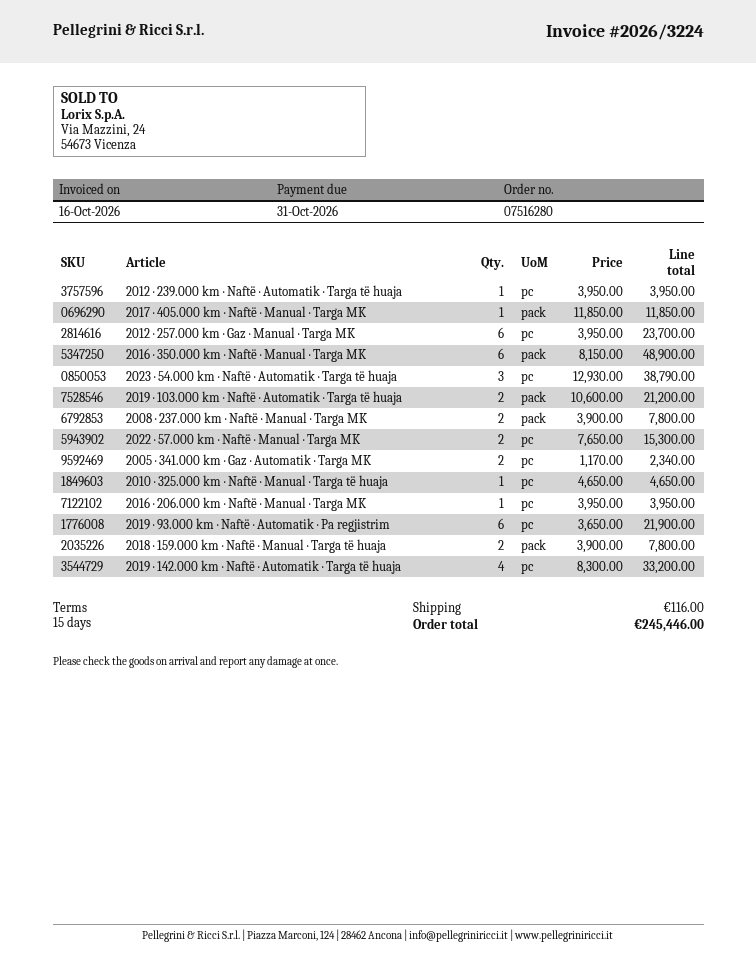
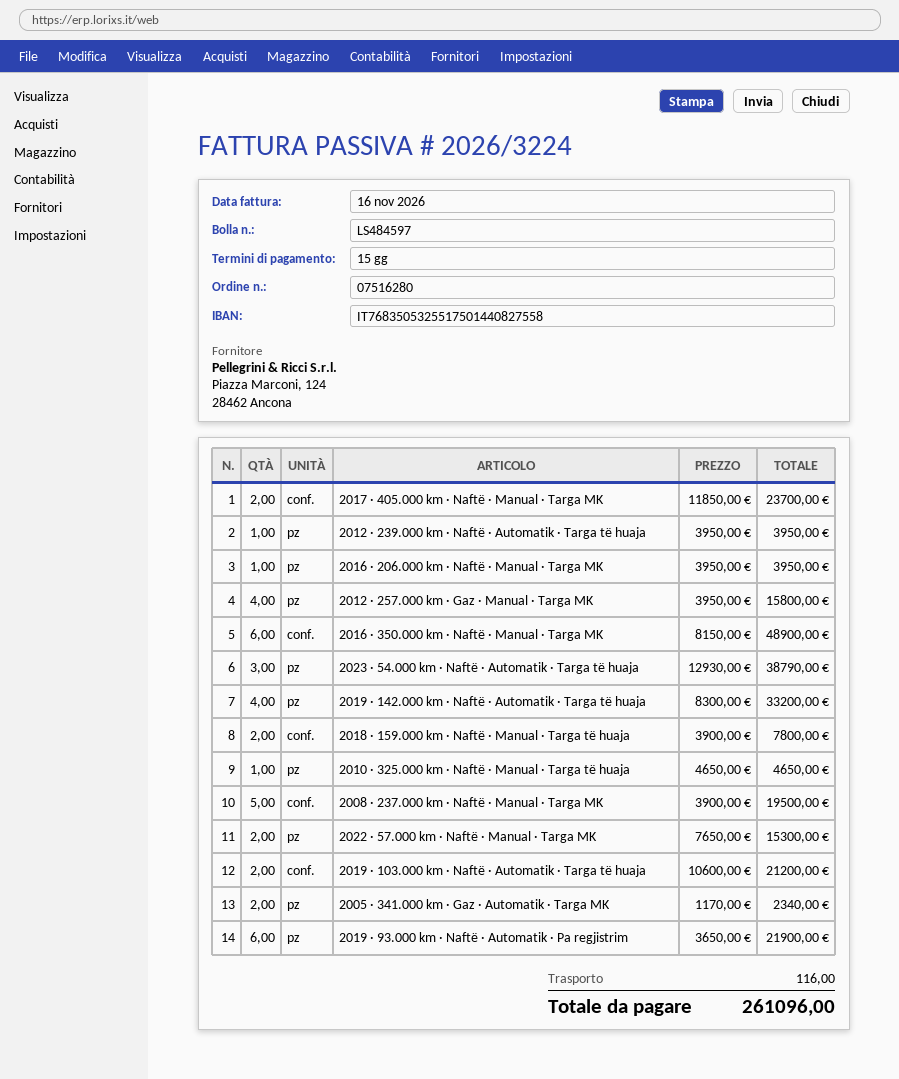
invoice date: 2026-10-16 -> 2026-11-16
2017 · 405.000 km · Naftë · Manual · Targa MK: 1 x 11850.00 = 11850.00 -> 2 x 11850.00 = 23700.00
2012 · 257.000 km · Gaz · Manual · Targa MK: 6 x 3950.00 = 23700.00 -> 4 x 3950.00 = 15800.00
2008 · 237.000 km · Naftë · Manual · Targa MK: 2 x 3900.00 = 7800.00 -> 5 x 3900.00 = 19500.00
total: 245446.00 -> 261096.00

